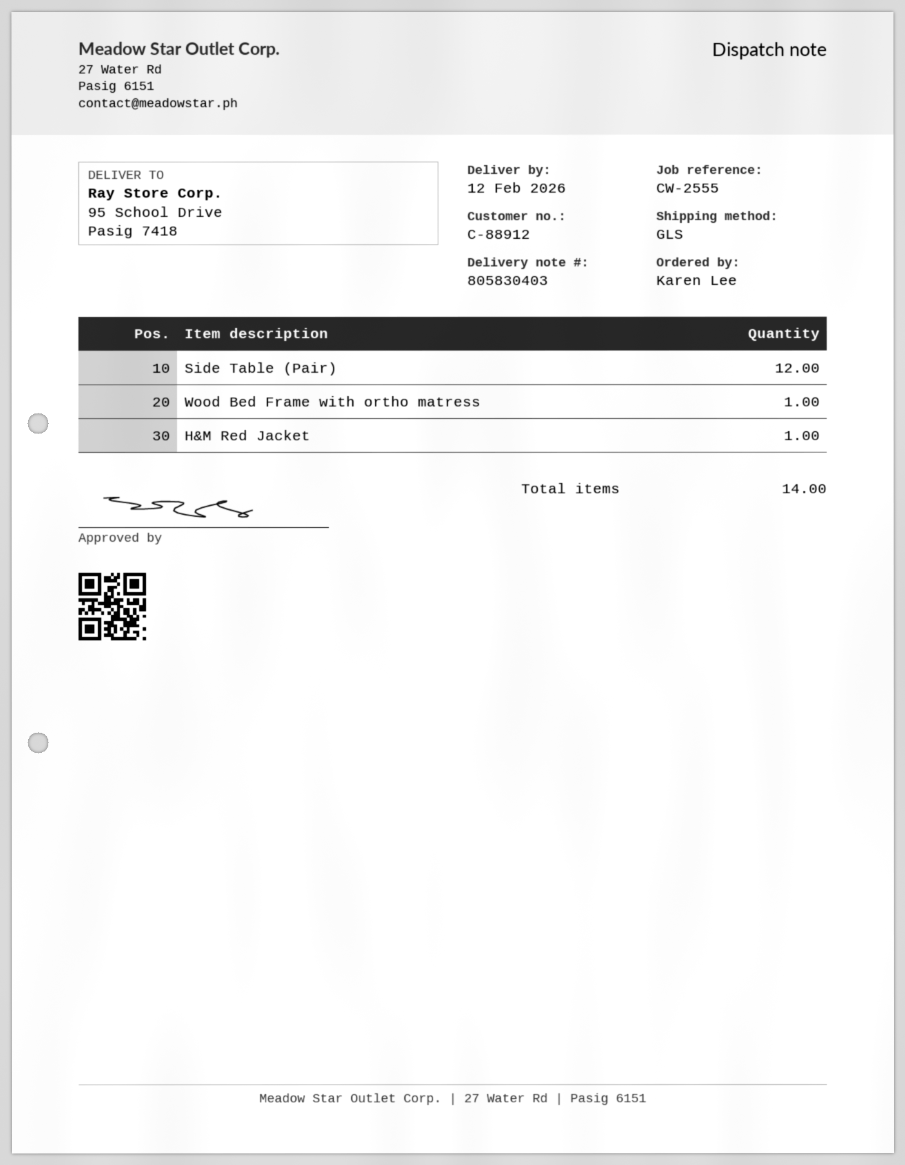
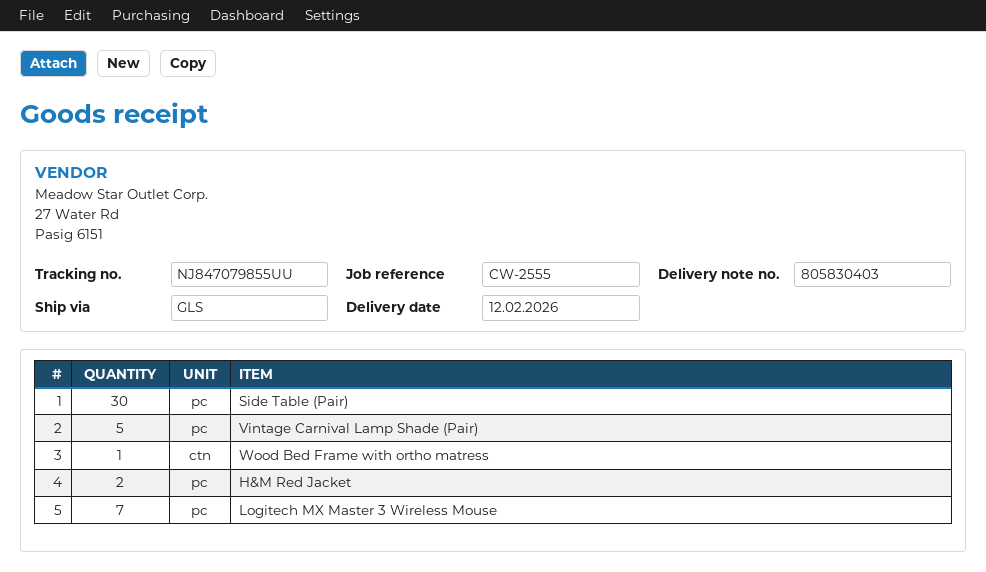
Side Table (Pair): 12 -> 30
H&M Red Jacket: 1 -> 2
Vintage Carnival Lamp Shade (Pair): none -> 5
Logitech MX Master 3 Wireless Mouse: none -> 7

